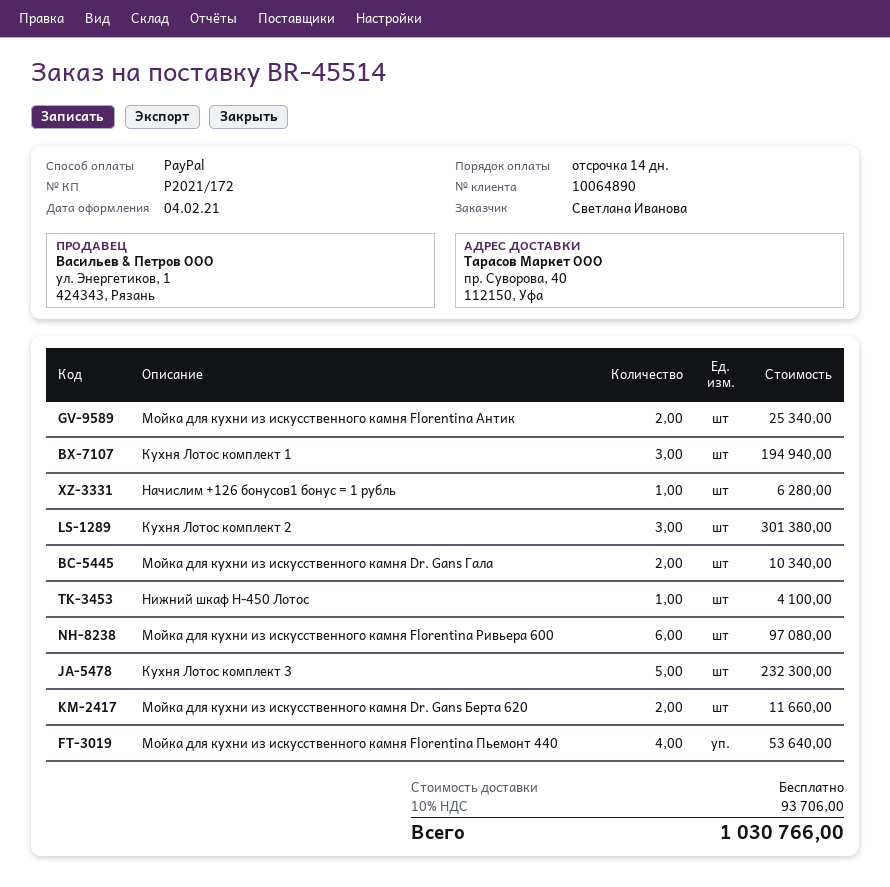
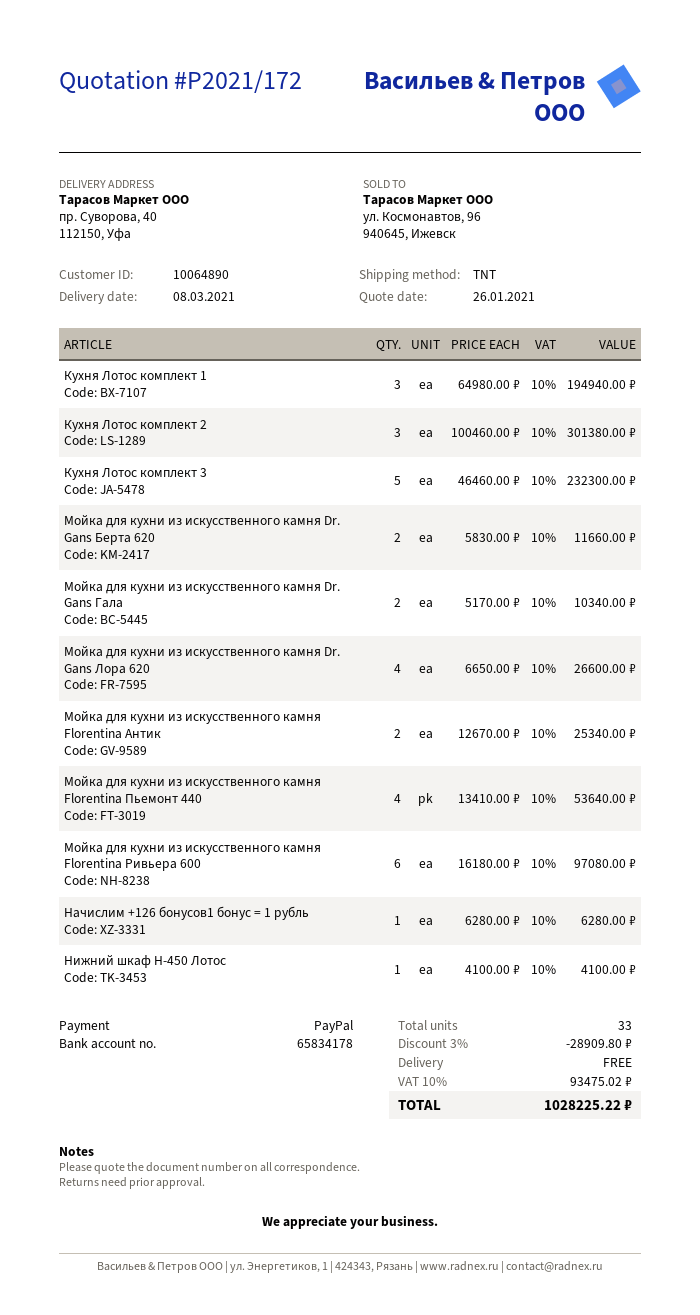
Мойка для кухни из искусственного камня Dr. Gans Лора 620: none -> 4 for 26600.00
discount: none -> 3% = 28909.80
tax: 10% = 93706.00 -> 10% = 93475.02
total: 1030766.00 -> 1028225.22

